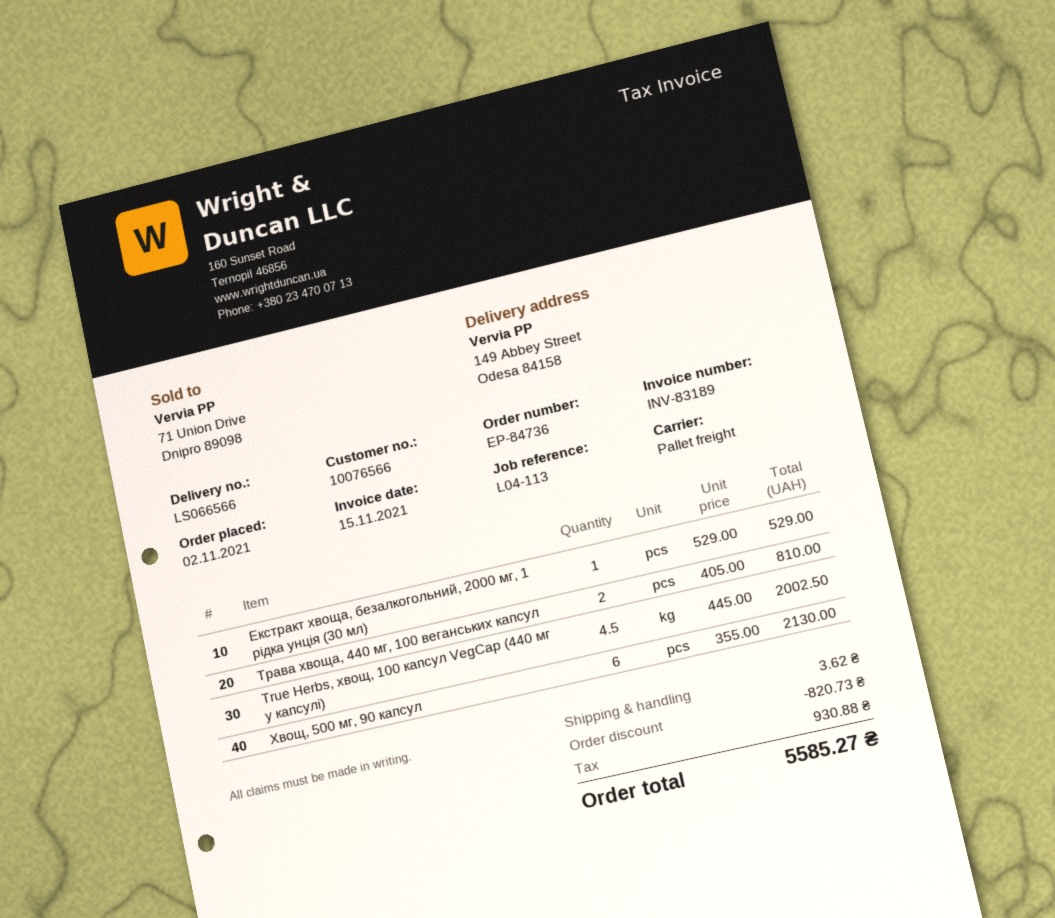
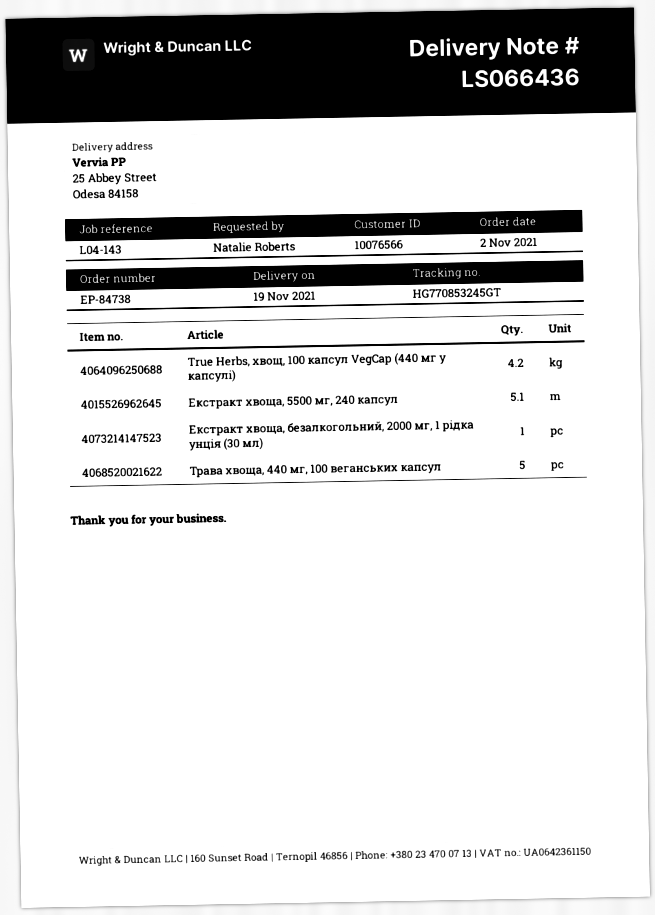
order number: EP-84736 -> EP-84738
delivery note number: LS066566 -> LS066436
reference: L04-113 -> L04-143
ship to: 149 Abbey Street, Odesa 84158 -> 25 Abbey Street, Odesa 84158
Трава хвоща, 440 мг, 100 веганських капсул: 2 -> 5
True Herbs, хвощ, 100 капсул VegCap (440 мг у капсулі): 4.5 -> 4.2
Хвощ, 500 мг, 90 капсул: 6 -> none
Екстракт хвоща, 5500 мг, 240 капсул: none -> 5.1

